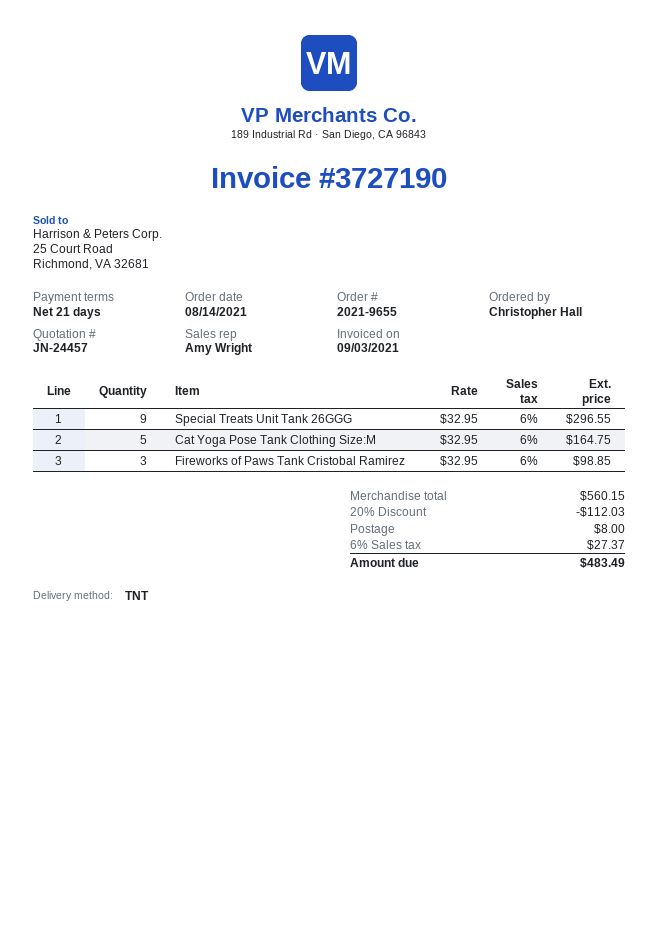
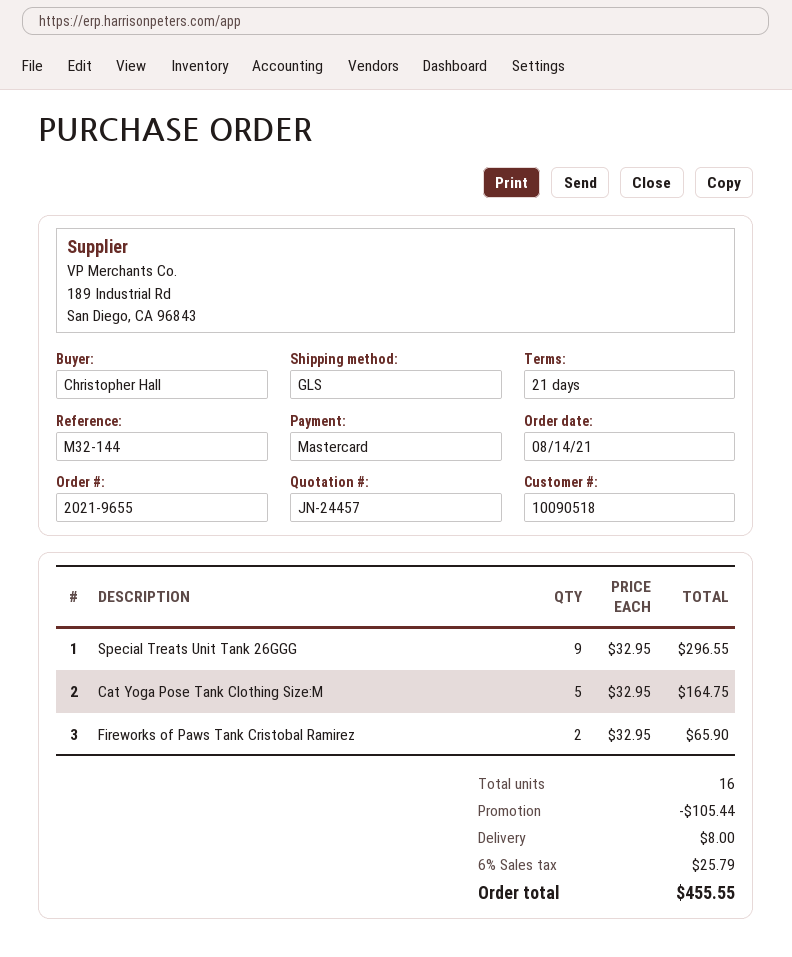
shipping method: TNT -> GLS
Fireworks of Paws Tank Cristobal Ramirez: 3 x 32.95 = 98.85 -> 2 x 32.95 = 65.90
discount: 112.03 -> 105.44
tax: 6% = 27.37 -> 6% = 25.79
total: 483.49 -> 455.55

